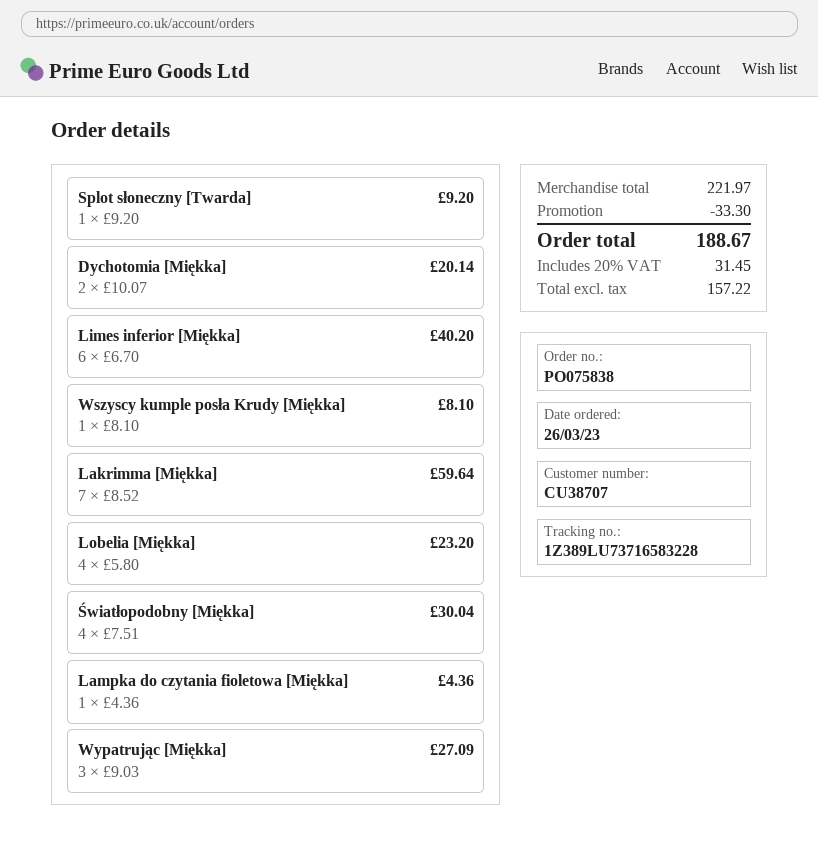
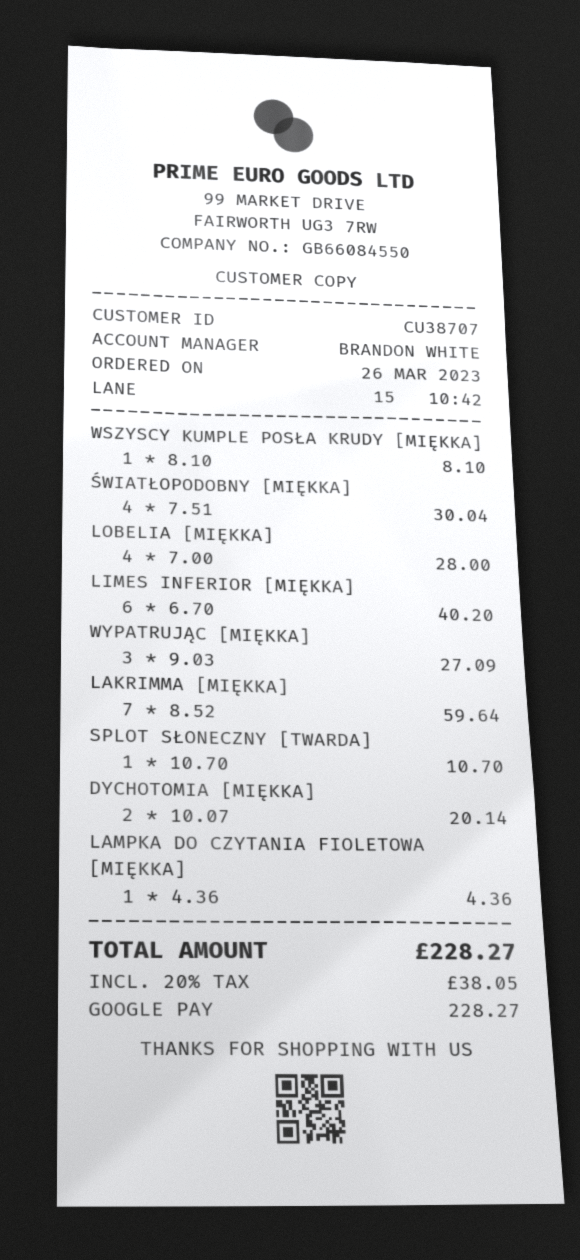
Splot słoneczny [Twarda]: 1 x 9.20 = 9.20 -> 1 x 10.70 = 10.70
Lobelia [Miękka]: 4 x 5.80 = 23.20 -> 4 x 7.00 = 28.00
discount: 33.30 -> none
tax: 20% = 31.45 -> 20% = 38.05
total: 188.67 -> 228.27

